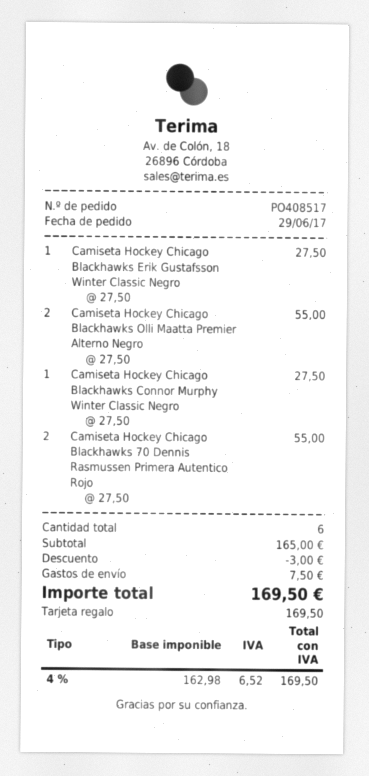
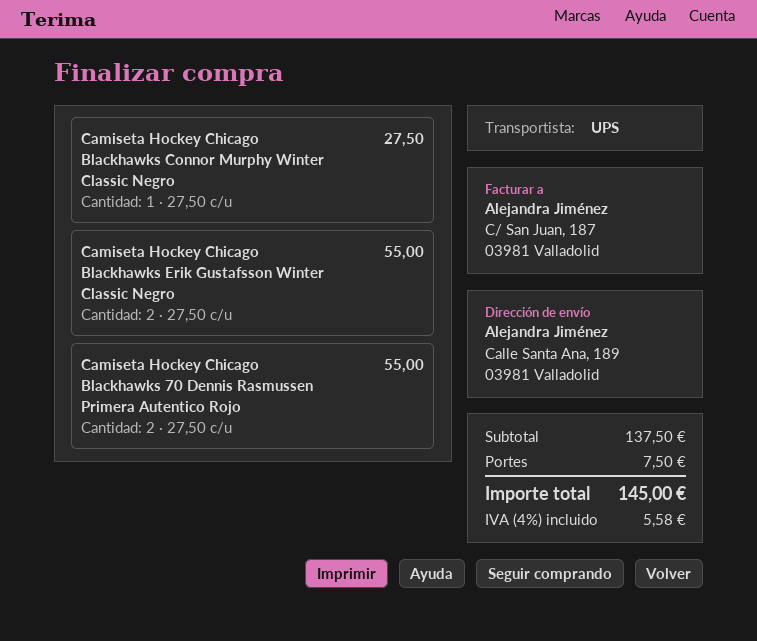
Camiseta Hockey Chicago Blackhawks Erik Gustafsson Winter Classic Negro: 1 x 27.50 = 27.50 -> 2 x 27.50 = 55.00
Camiseta Hockey Chicago Blackhawks Olli Maatta Premier Alterno Negro: 2 x 27.50 = 55.00 -> none
subtotal: 165.00 -> 137.50
discount: 3.00 -> none
tax: 4% = 6.52 -> 4% = 5.58
total: 169.50 -> 145.00

